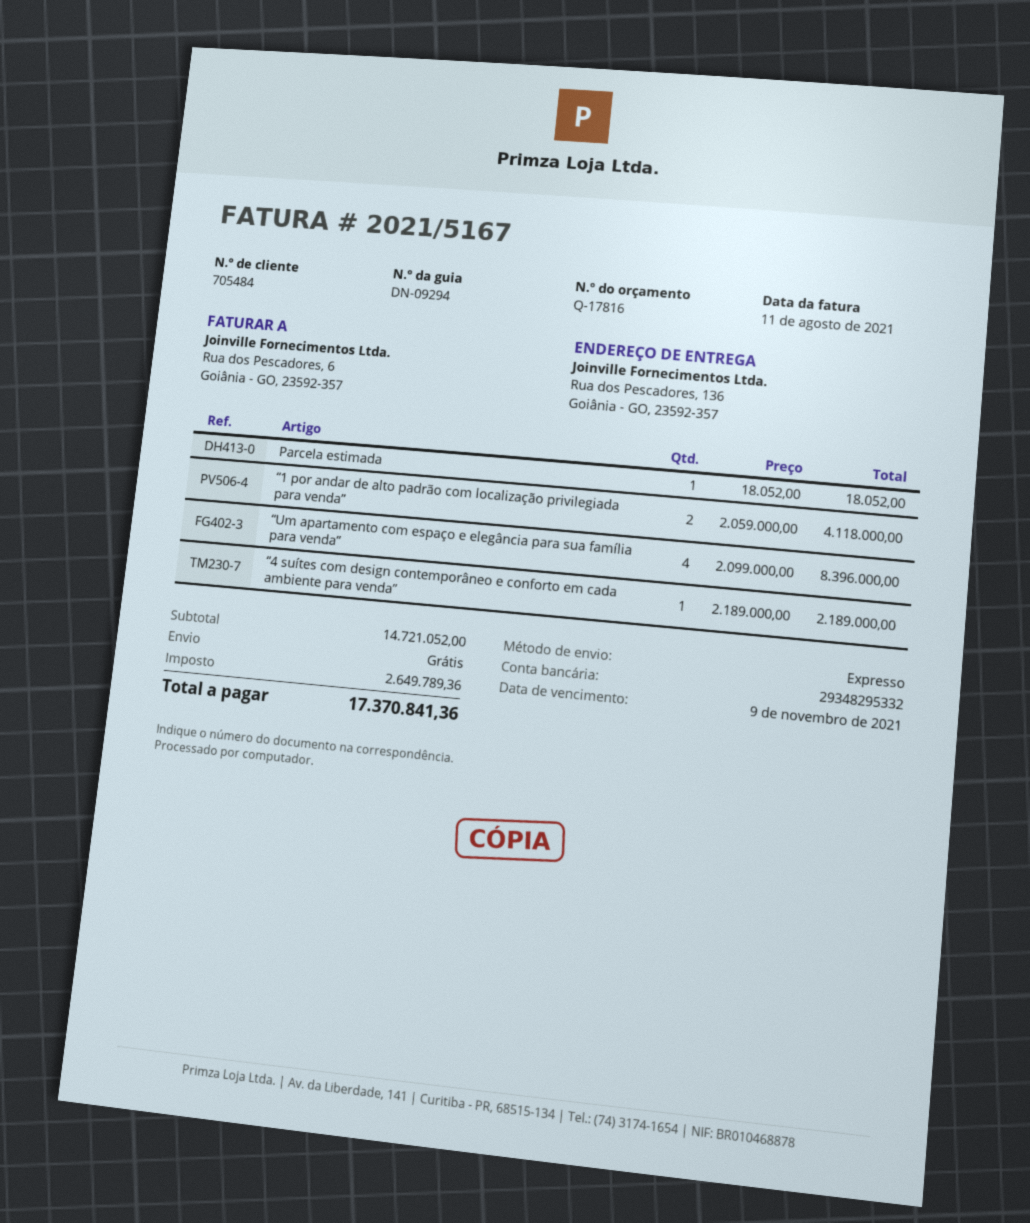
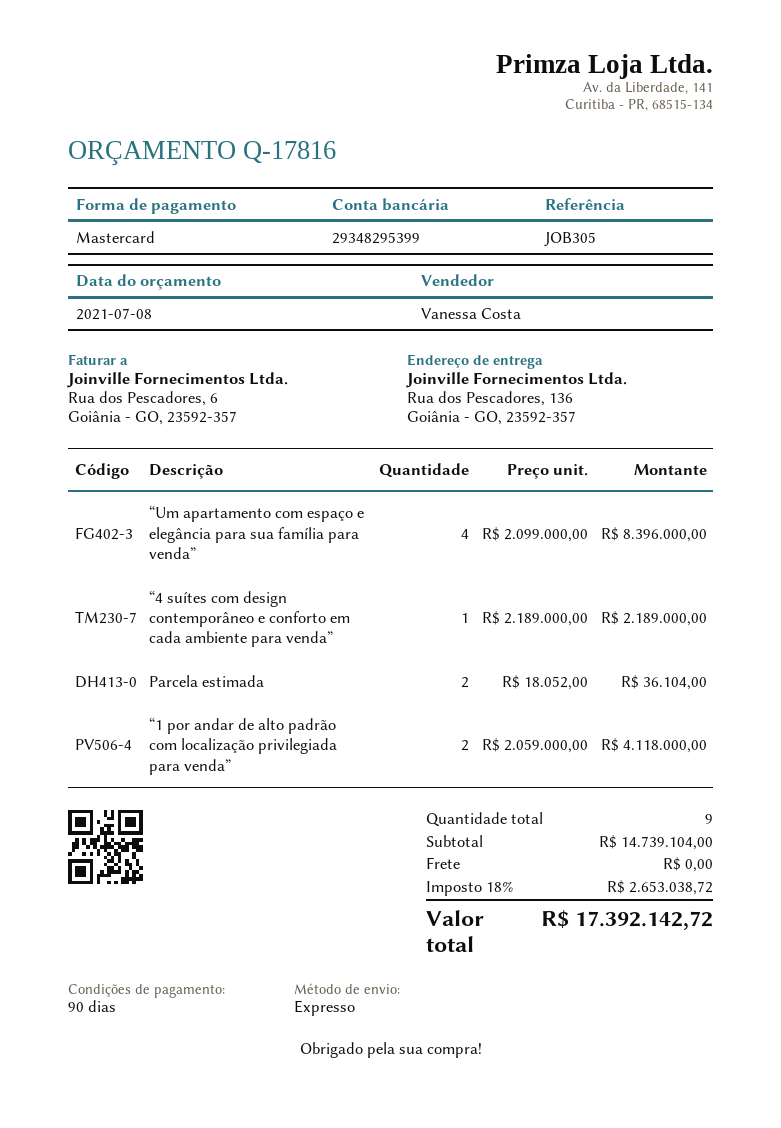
bank account: 29348295332 -> 29348295399
Parcela estimada: 1 x 18052.00 = 18052.00 -> 2 x 18052.00 = 36104.00
subtotal: 14721052.00 -> 14739104.00
tax: 2649789.36 -> 2653038.72
total: 17370841.36 -> 17392142.72

